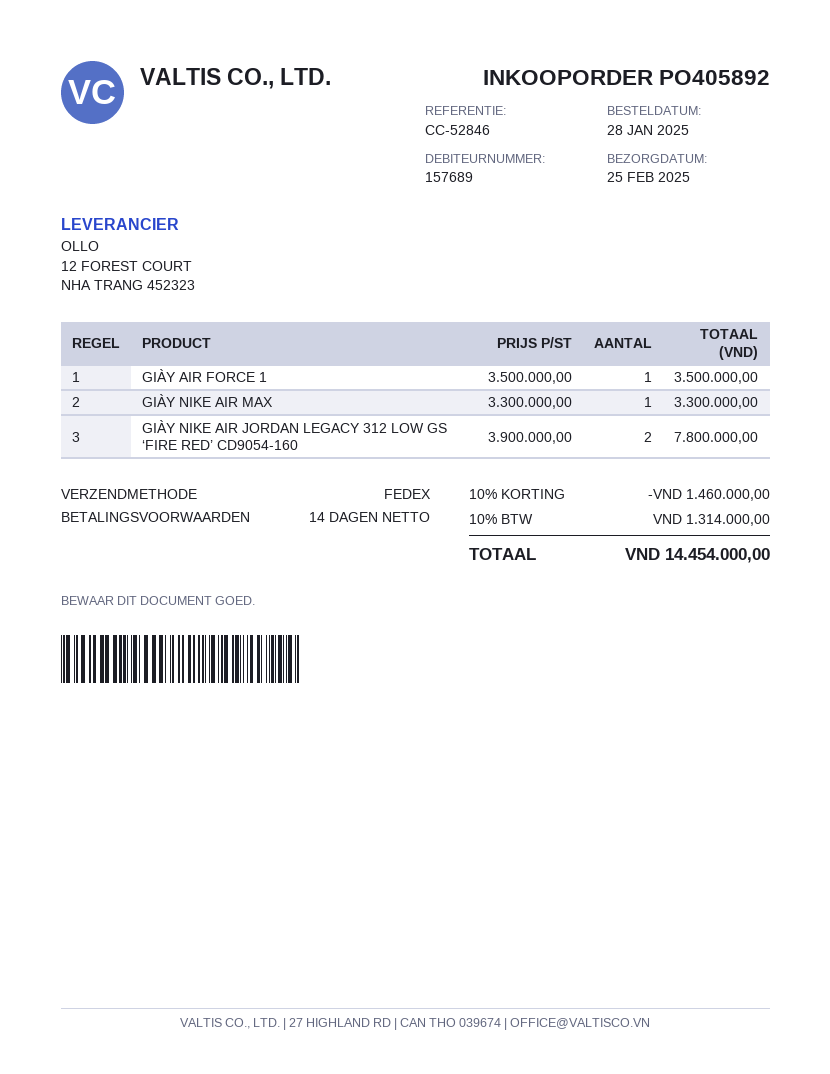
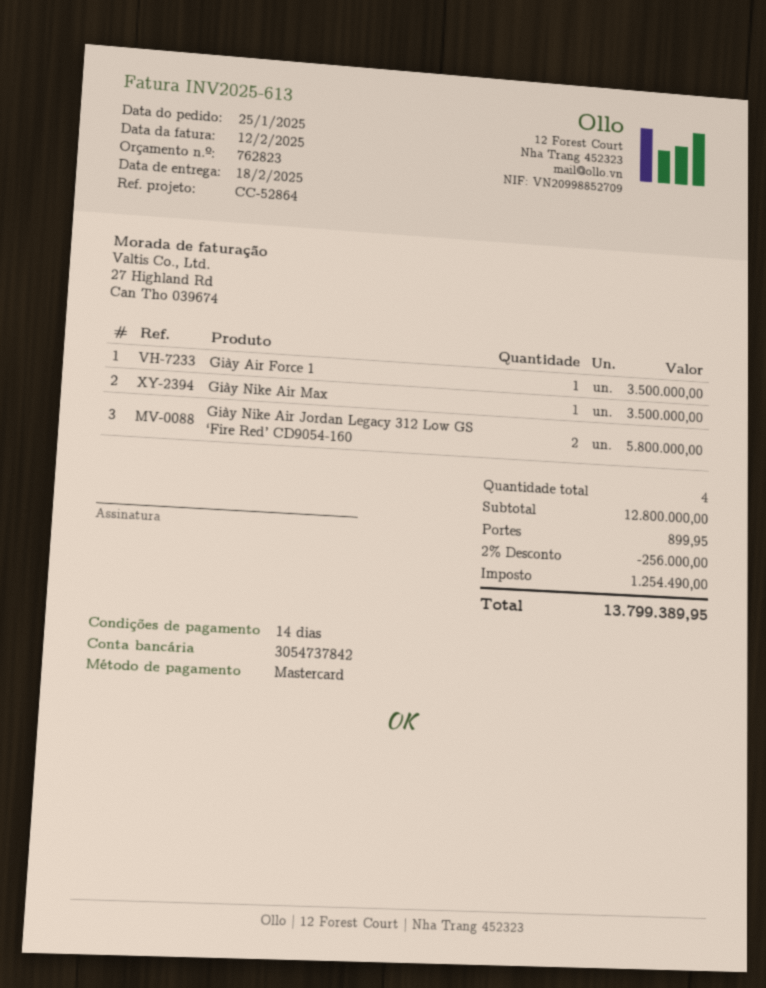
order date: 2025-01-28 -> 2025-01-25
delivery date: 2025-02-25 -> 2025-02-18
reference: CC-52846 -> CC-52864
GIÀY NIKE AIR MAX: 1 for 3300000.00 -> 1 for 3500000.00
GIÀY NIKE AIR JORDAN LEGACY 312 LOW GS ‘FIRE RED’ CD9054-160: 2 for 7800000.00 -> 2 for 5800000.00
discount: 10% = 1460000.00 -> 2% = 256000.00
shipping: none -> 899.95
tax: 1314000.00 -> 1254490.00
total: 14454000.00 -> 13799389.95

